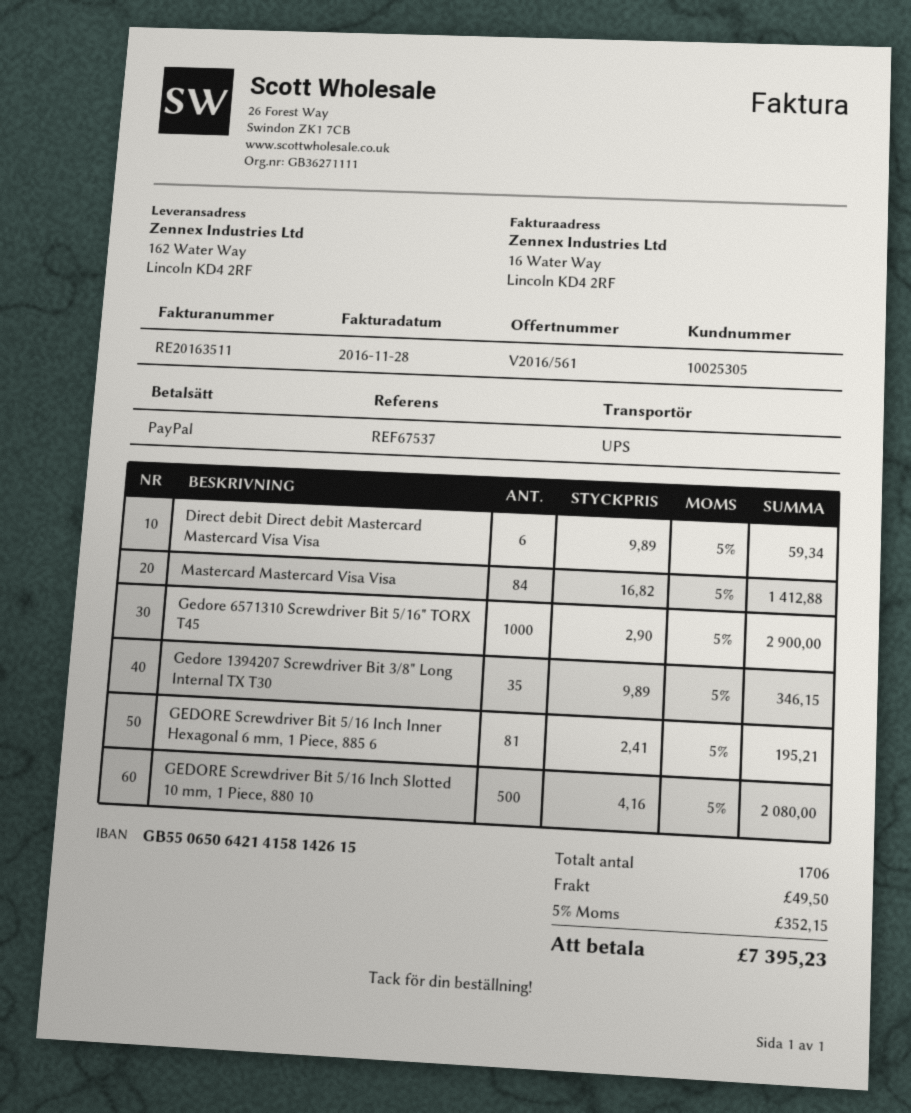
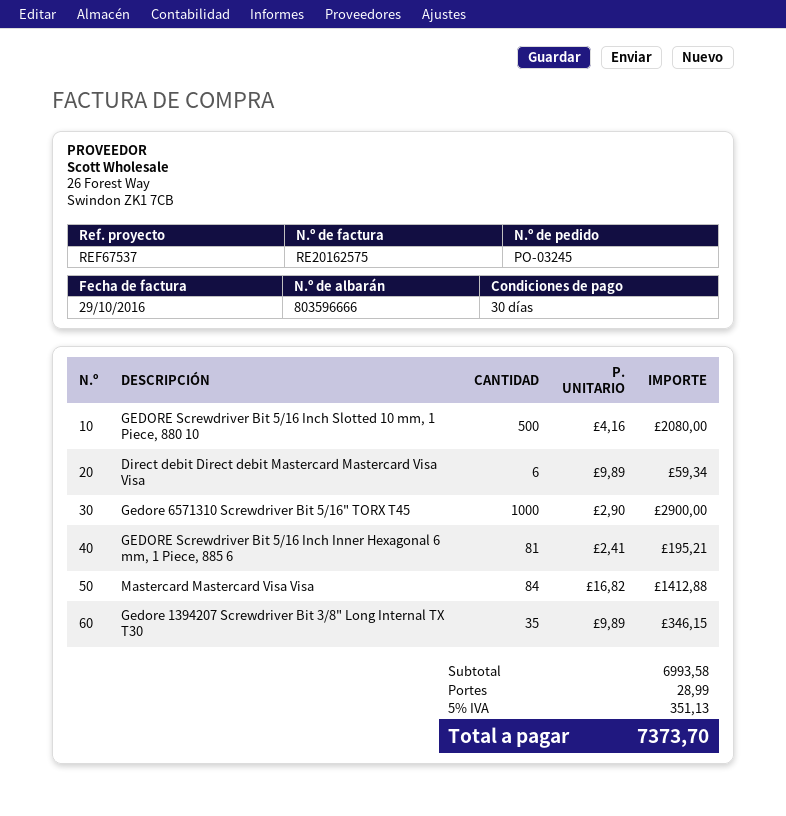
invoice number: RE20163511 -> RE20162575
invoice date: 2016-11-28 -> 2016-10-29
shipping: 49.50 -> 28.99
tax: 5% = 352.15 -> 5% = 351.13
total: 7395.23 -> 7373.70

